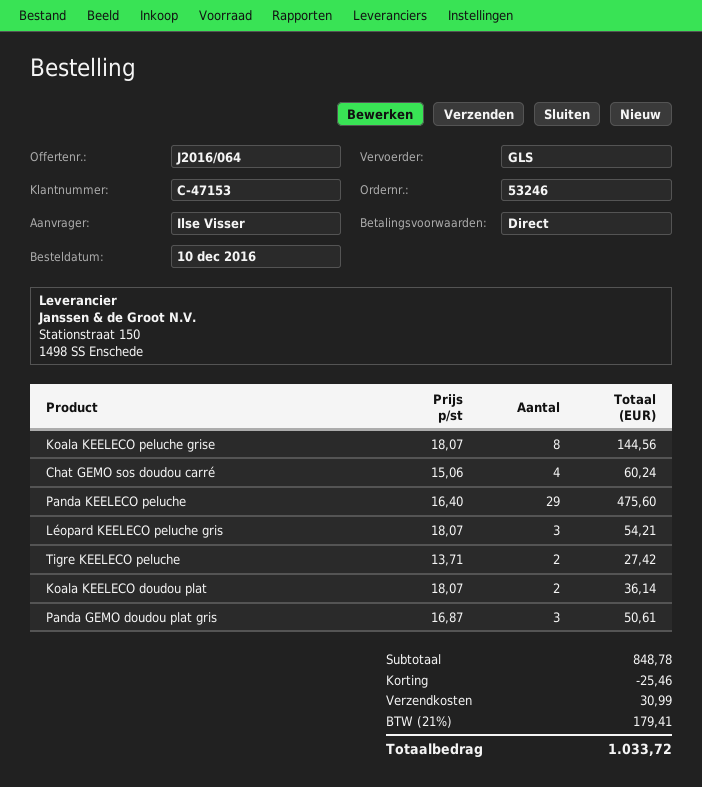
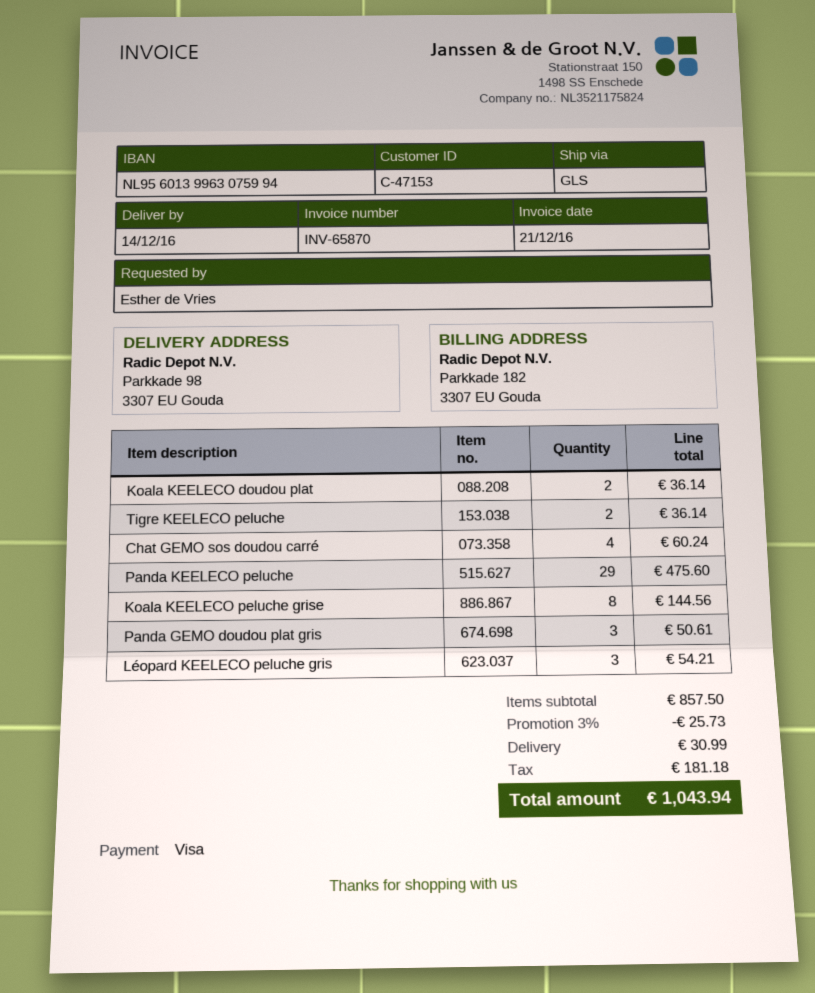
ordered by: Ilse Visser -> Esther de Vries
Tigre KEELECO peluche: 2 for 27.42 -> 2 for 36.14
subtotal: 848.78 -> 857.50
discount: 25.46 -> 25.73
tax: 179.41 -> 181.18
total: 1033.72 -> 1043.94

